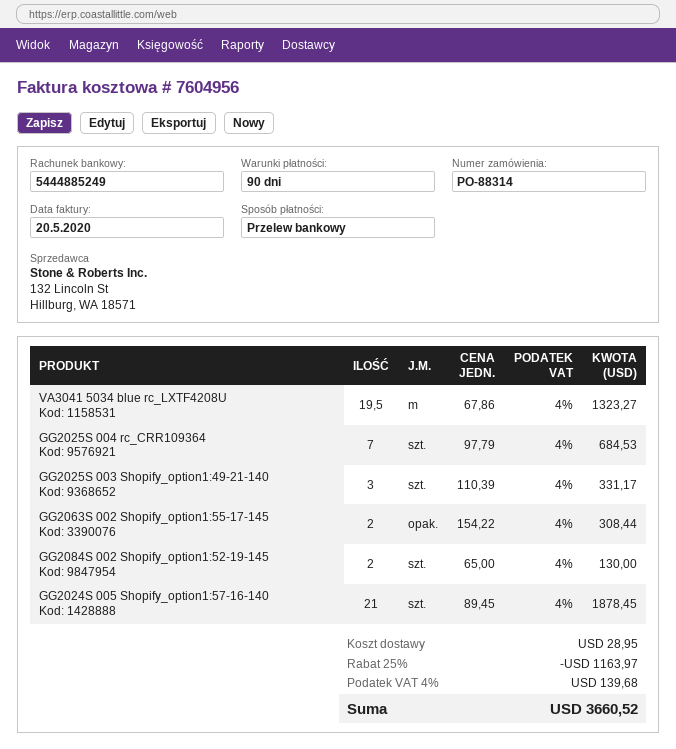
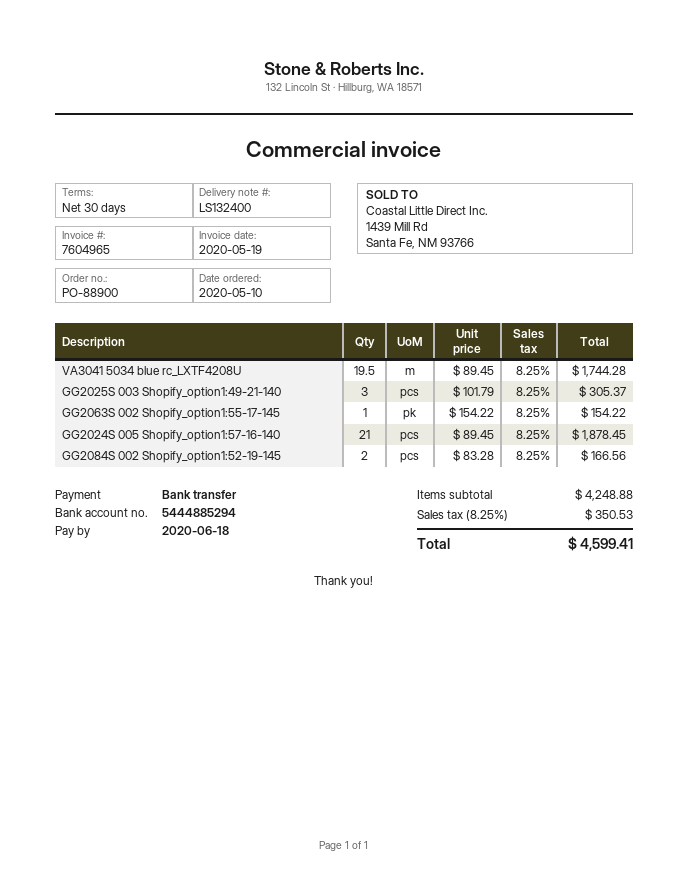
order number: PO-88314 -> PO-88900
invoice number: 7604956 -> 7604965
invoice date: 2020-05-20 -> 2020-05-19
payment terms: 90 days -> 30 days
bank account: 5444885249 -> 5444885294
VA3041 5034 blue rc_LXTF4208U: 19.5 x 67.86 = 1323.27 -> 19.5 x 89.45 = 1744.28
GG2025S 004 rc_CRR109364: 7 x 97.79 = 684.53 -> none
GG2025S 003 Shopify_option1:49-21-140: 3 x 110.39 = 331.17 -> 3 x 101.79 = 305.37
GG2063S 002 Shopify_option1:55-17-145: 2 x 154.22 = 308.44 -> 1 x 154.22 = 154.22
GG2084S 002 Shopify_option1:52-19-145: 2 x 65.00 = 130.00 -> 2 x 83.28 = 166.56
discount: 25% = 1163.97 -> none
shipping: 28.95 -> none
tax: 4% = 139.68 -> 8.25% = 350.53
total: 3660.52 -> 4599.41

